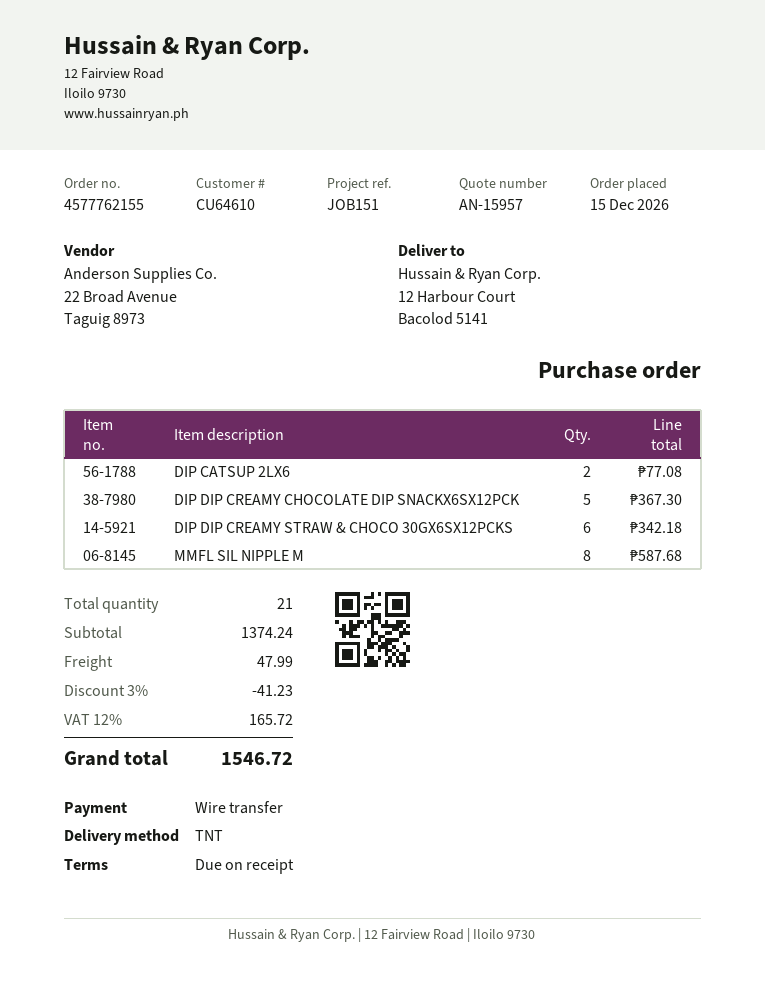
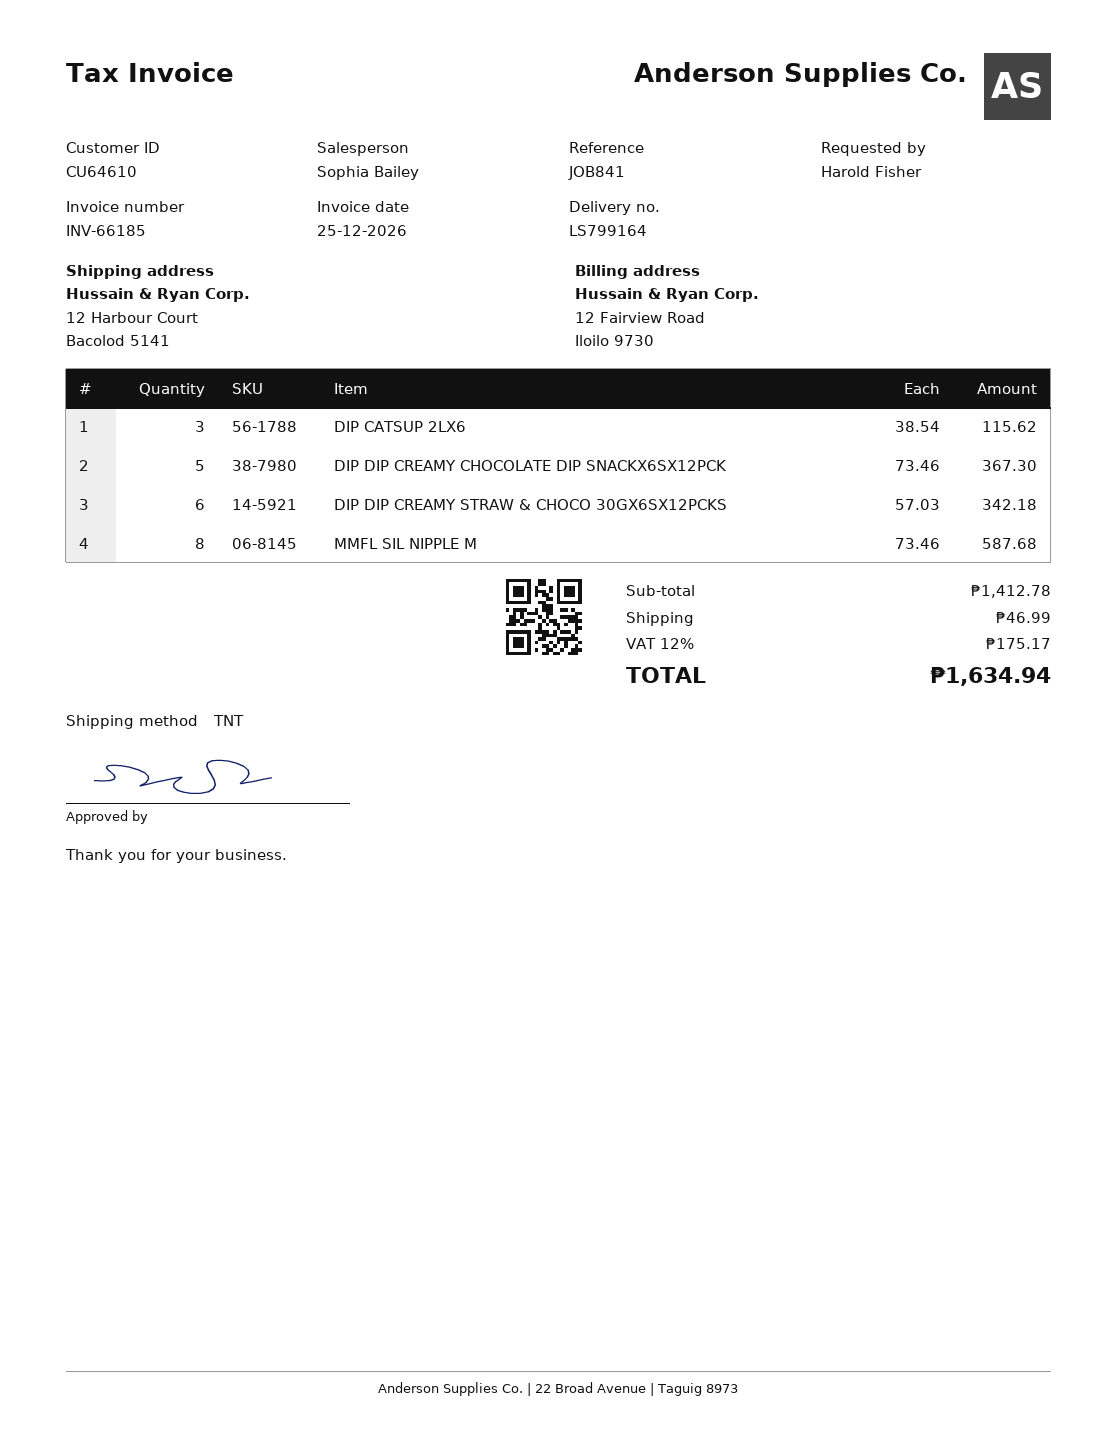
reference: JOB151 -> JOB841
DIP CATSUP 2LX6: 2 for 77.08 -> 3 for 115.62
subtotal: 1374.24 -> 1412.78
discount: 3% = 41.23 -> none
shipping: 47.99 -> 46.99
tax: 12% = 165.72 -> 12% = 175.17
total: 1546.72 -> 1634.94

